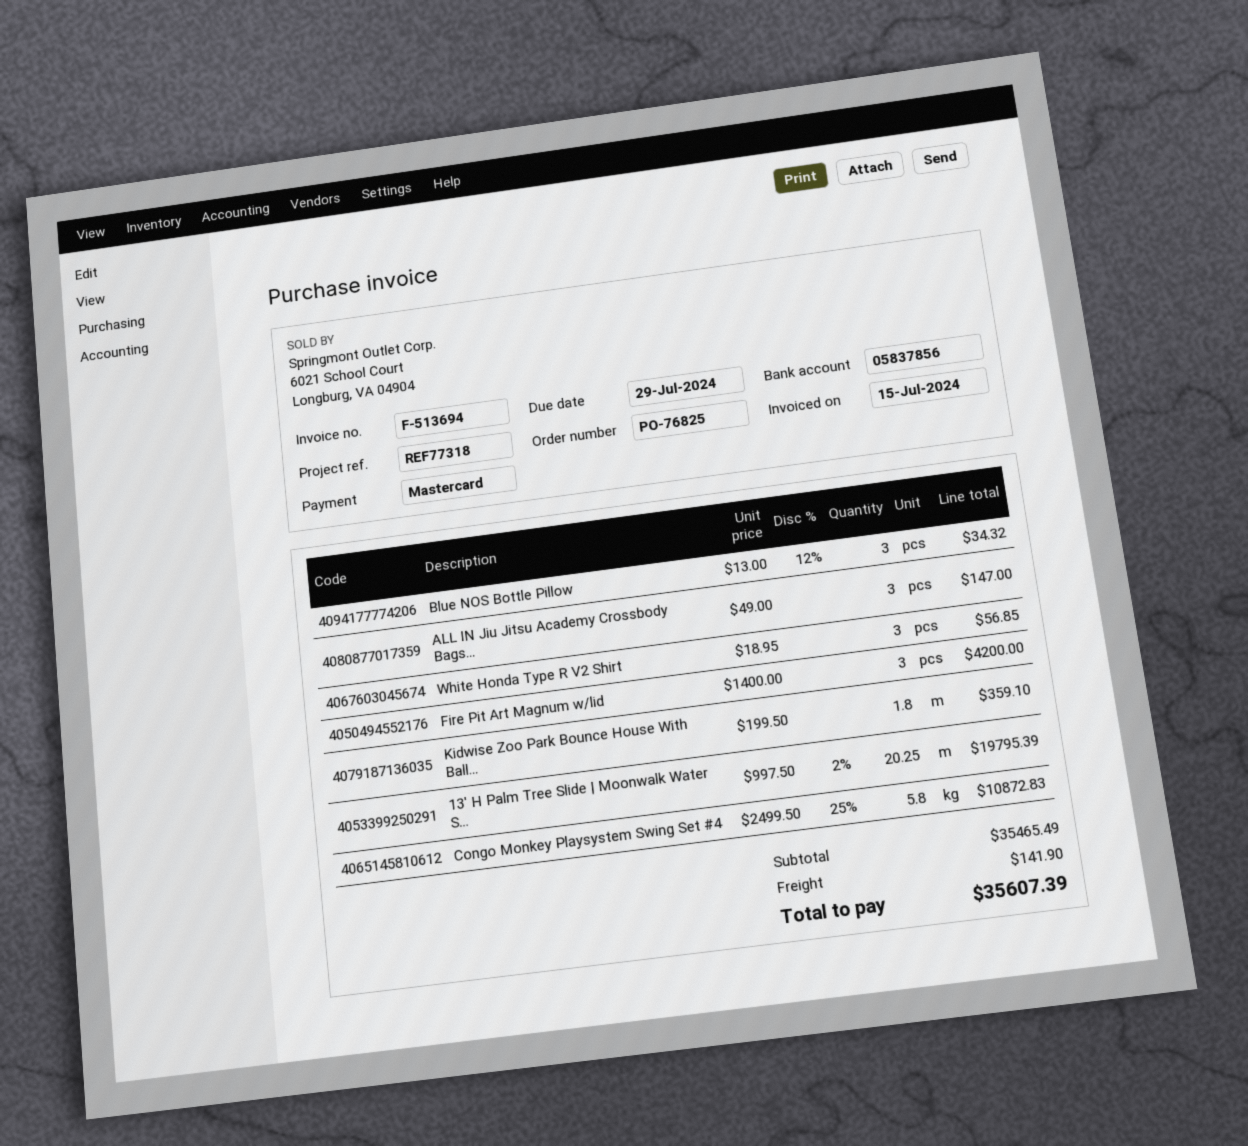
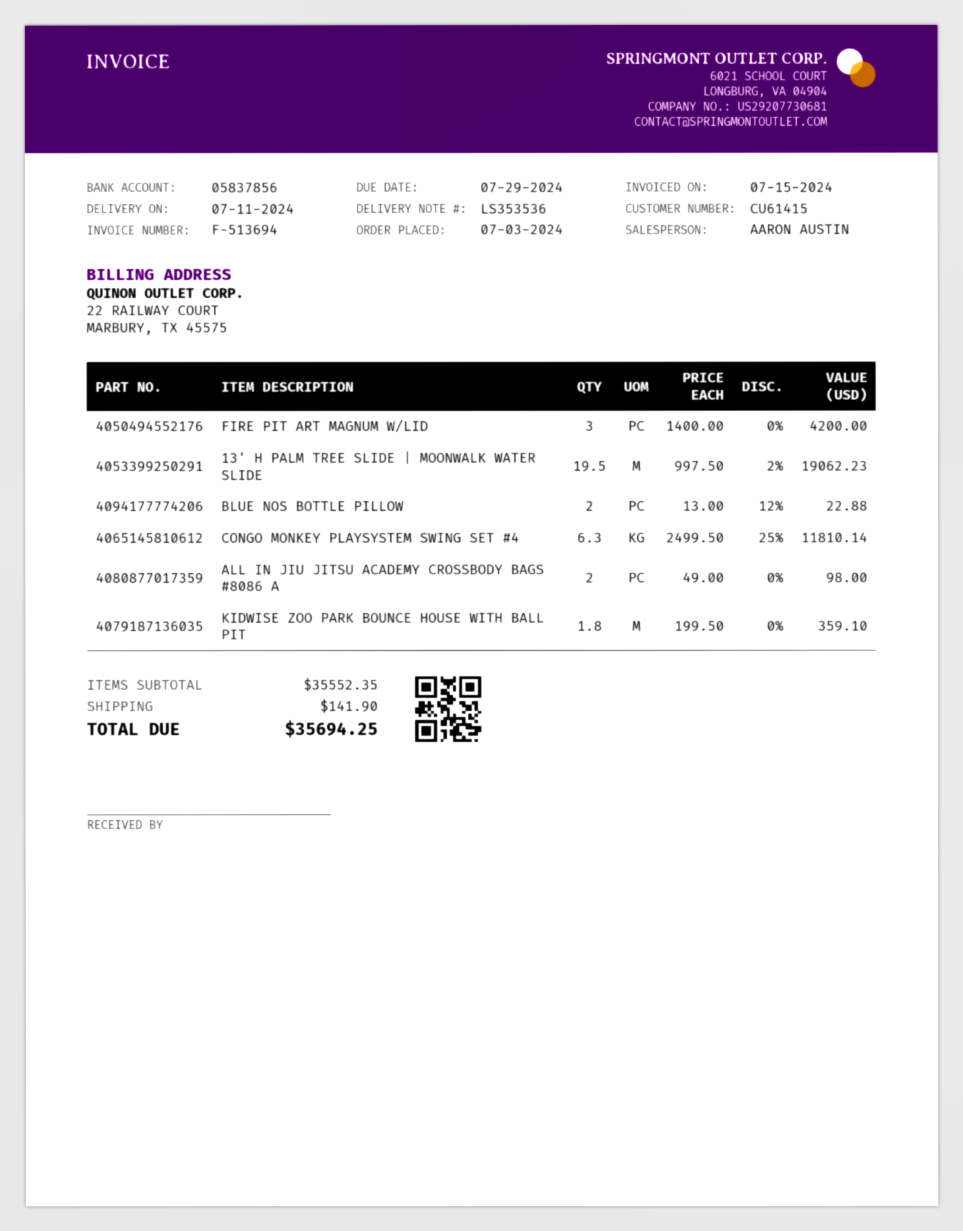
Blue NOS Bottle Pillow: 3 x 13.00 - 12% = 34.32 -> 2 x 13.00 - 12% = 22.88
ALL IN Jiu Jitsu Academy Crossbody Bags...: 3 x 49.00 = 147.00 -> 2 x 49.00 = 98.00
White Honda Type R V2 Shirt: 3 x 18.95 = 56.85 -> none
13' H Palm Tree Slide | Moonwalk Water S...: 20.25 x 997.50 - 2% = 19795.39 -> 19.5 x 997.50 - 2% = 19062.23
Congo Monkey Playsystem Swing Set #4: 5.8 x 2499.50 - 25% = 10872.83 -> 6.3 x 2499.50 - 25% = 11810.14
subtotal: 35465.49 -> 35552.35
total: 35607.39 -> 35694.25

